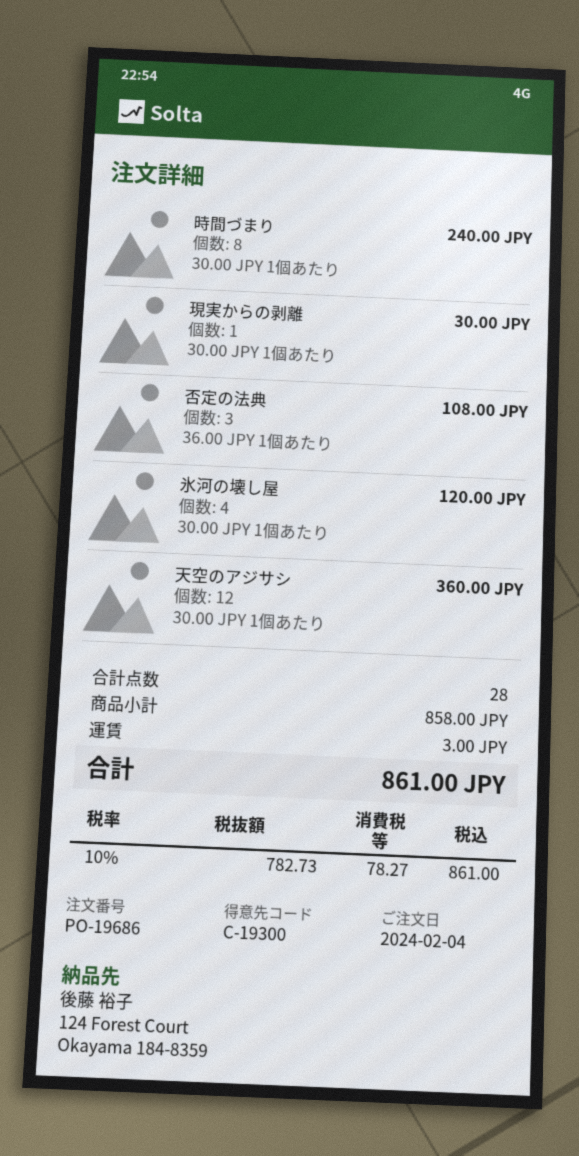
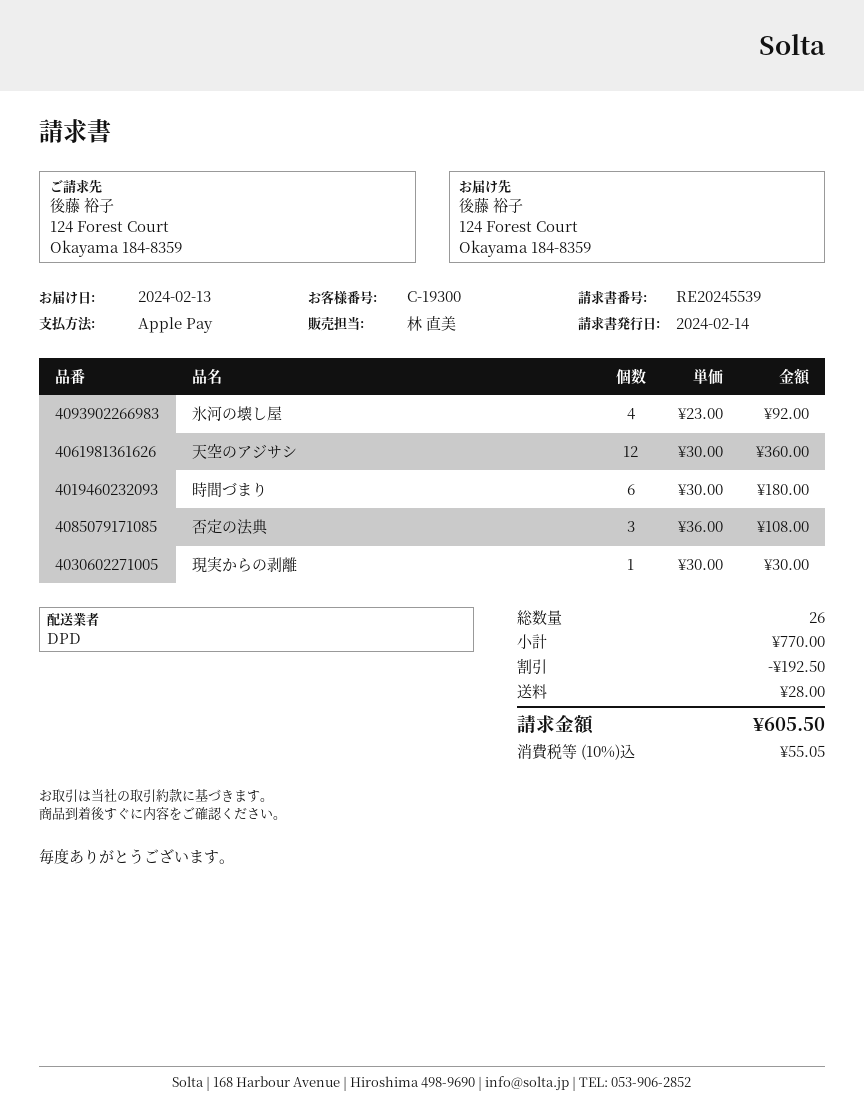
時間づまり: 8 x 30.00 = 240.00 -> 6 x 30.00 = 180.00
氷河の壊し屋: 4 x 30.00 = 120.00 -> 4 x 23.00 = 92.00
total quantity: 28 -> 26
subtotal: 858.00 -> 770.00
discount: none -> 192.50
shipping: 3.00 -> 28.00
tax: 10% = 78.27 -> 10% = 55.05
total: 861.00 -> 605.50

